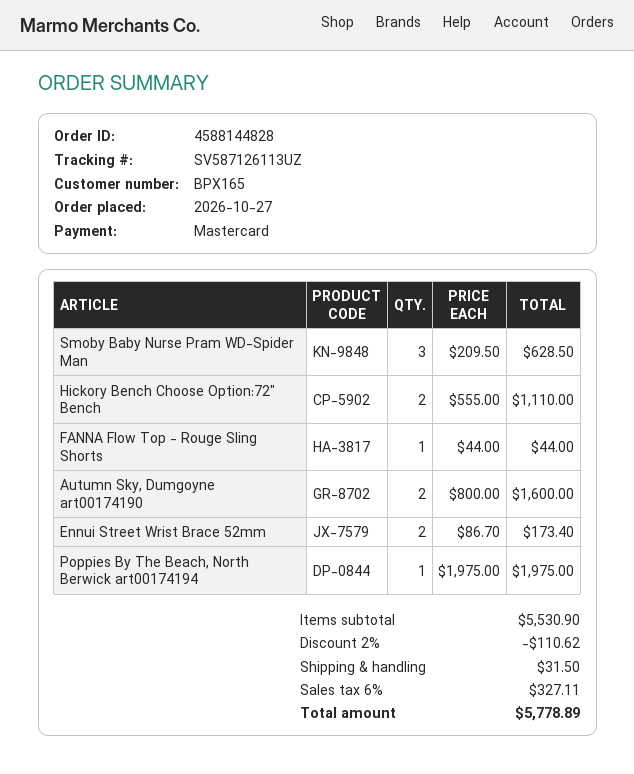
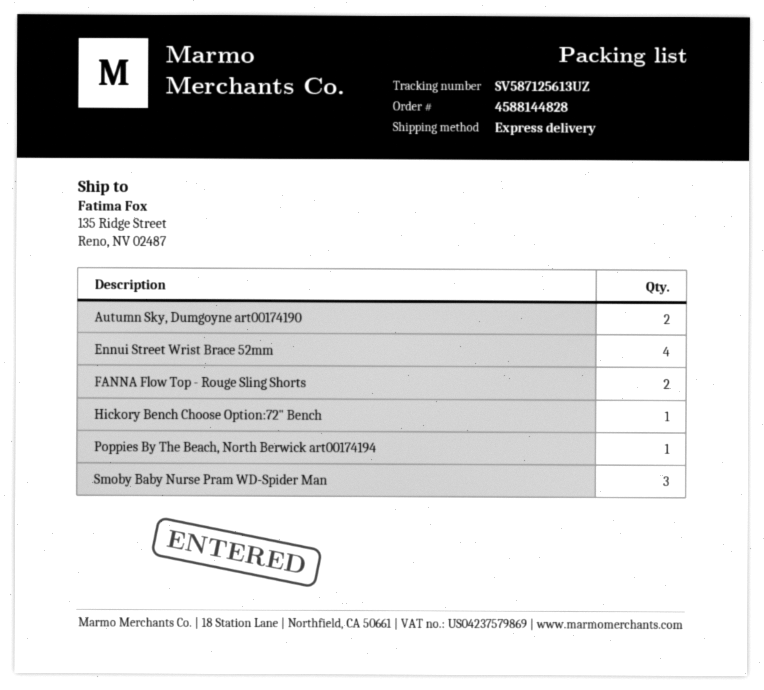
tracking number: SV587126113UZ -> SV587125613UZ
Hickory Bench Choose Option:72" Bench: 2 -> 1
FANNA Flow Top - Rouge Sling Shorts: 1 -> 2
Ennui Street Wrist Brace 52mm: 2 -> 4

